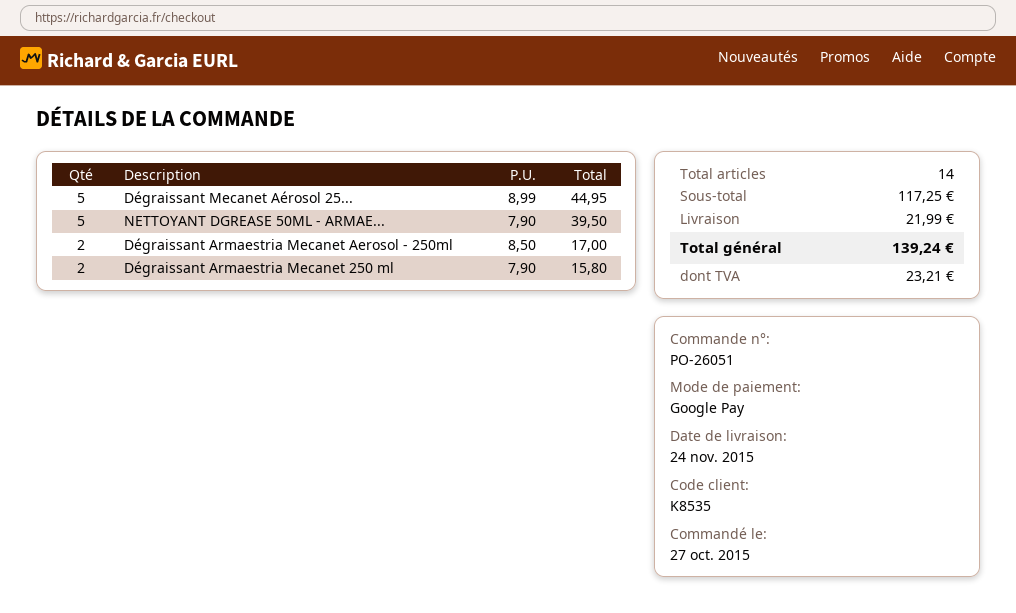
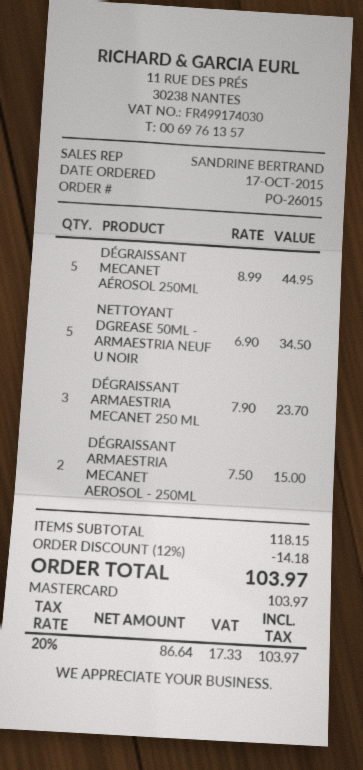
order number: PO-26051 -> PO-26015
order date: 2015-10-27 -> 2015-10-17
payment method: Google Pay -> Mastercard
NETTOYANT DGREASE 50ML - ARMAE...: 5 x 7.90 = 39.50 -> 5 x 6.90 = 34.50
Dégraissant Armaestria Mecanet Aerosol - 250ml: 2 x 8.50 = 17.00 -> 2 x 7.50 = 15.00
Dégraissant Armaestria Mecanet 250 ml: 2 x 7.90 = 15.80 -> 3 x 7.90 = 23.70
subtotal: 117.25 -> 118.15
discount: none -> 12% = 14.18
shipping: 21.99 -> none
tax: 23.21 -> 17.33
total: 139.24 -> 103.97

